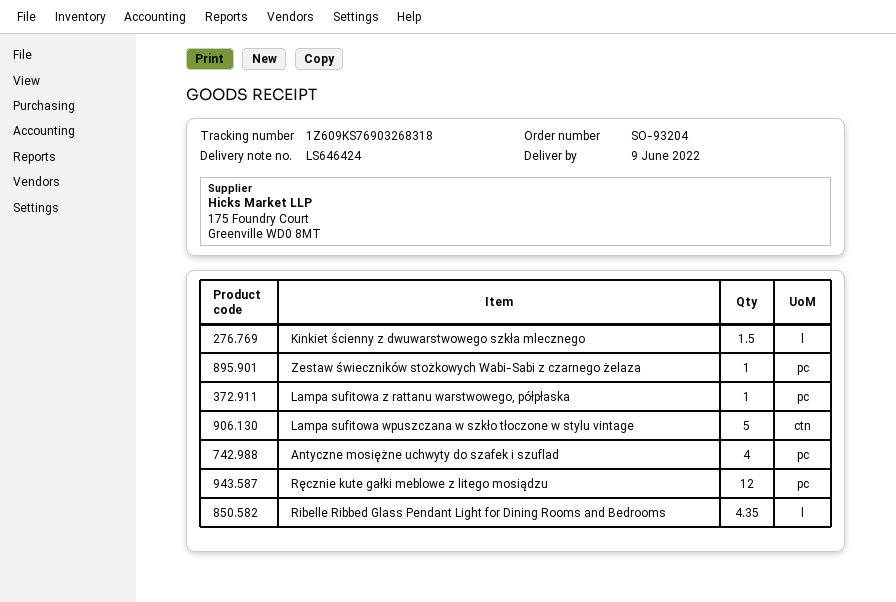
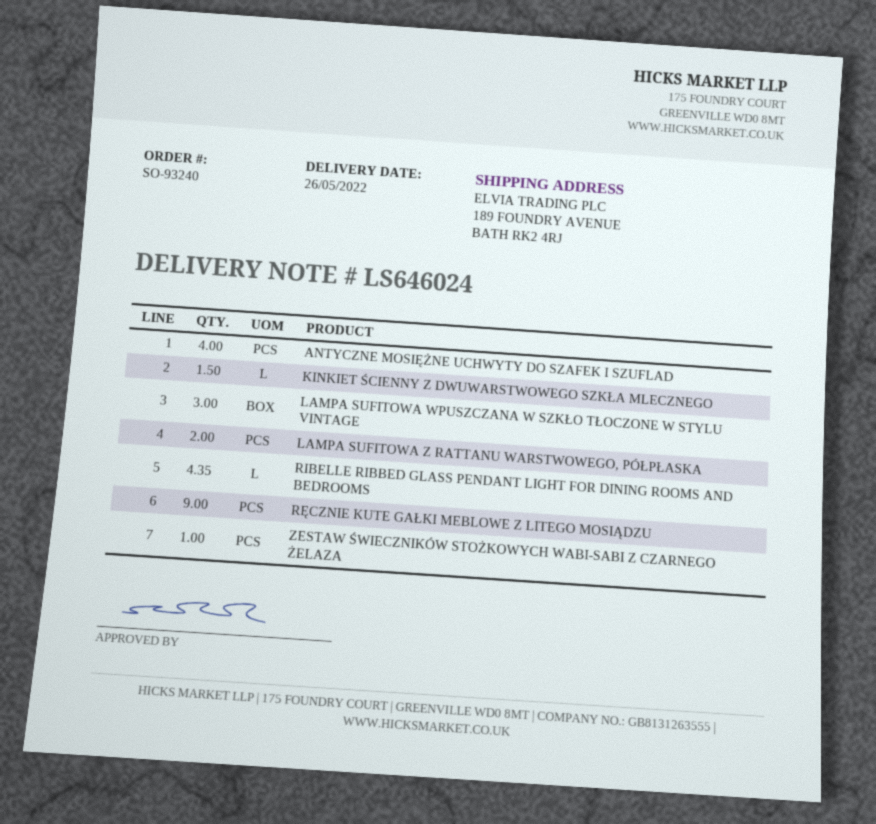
order number: SO-93204 -> SO-93240
delivery note number: LS646424 -> LS646024
delivery date: 2022-06-09 -> 2022-05-26
Lampa sufitowa z rattanu warstwowego, półpłaska: 1 -> 2
Lampa sufitowa wpuszczana w szkło tłoczone w stylu vintage: 5 -> 3
Ręcznie kute gałki meblowe z litego mosiądzu: 12 -> 9

